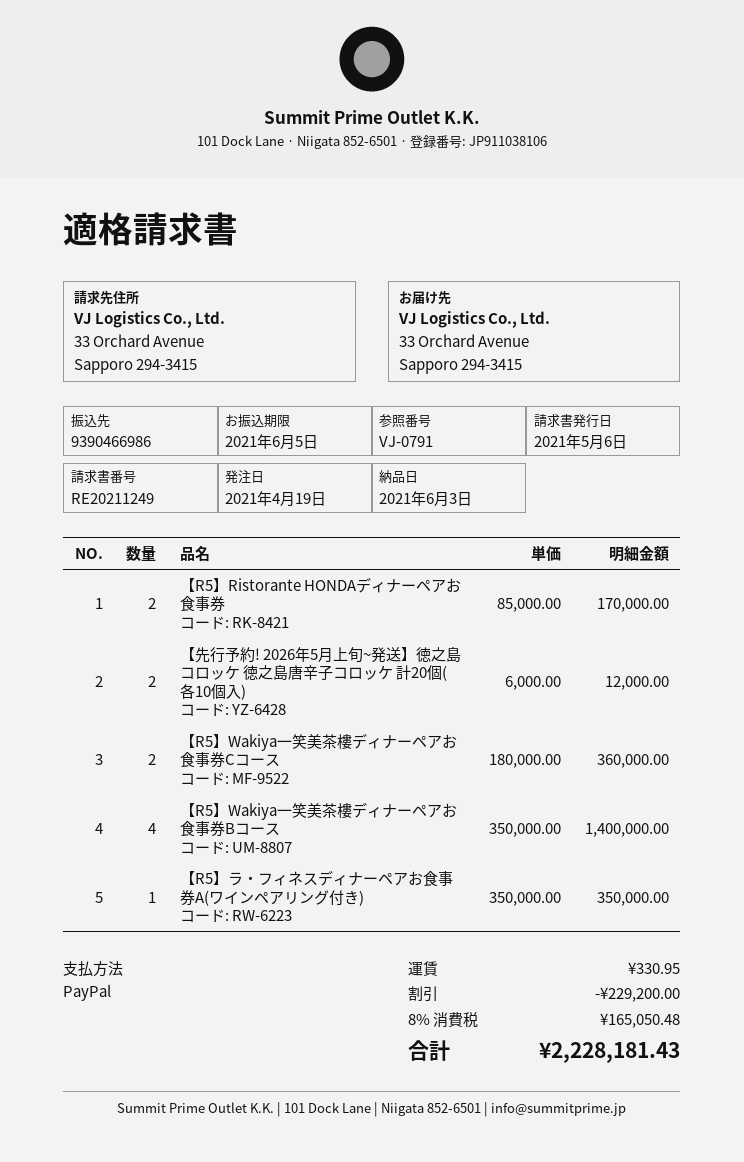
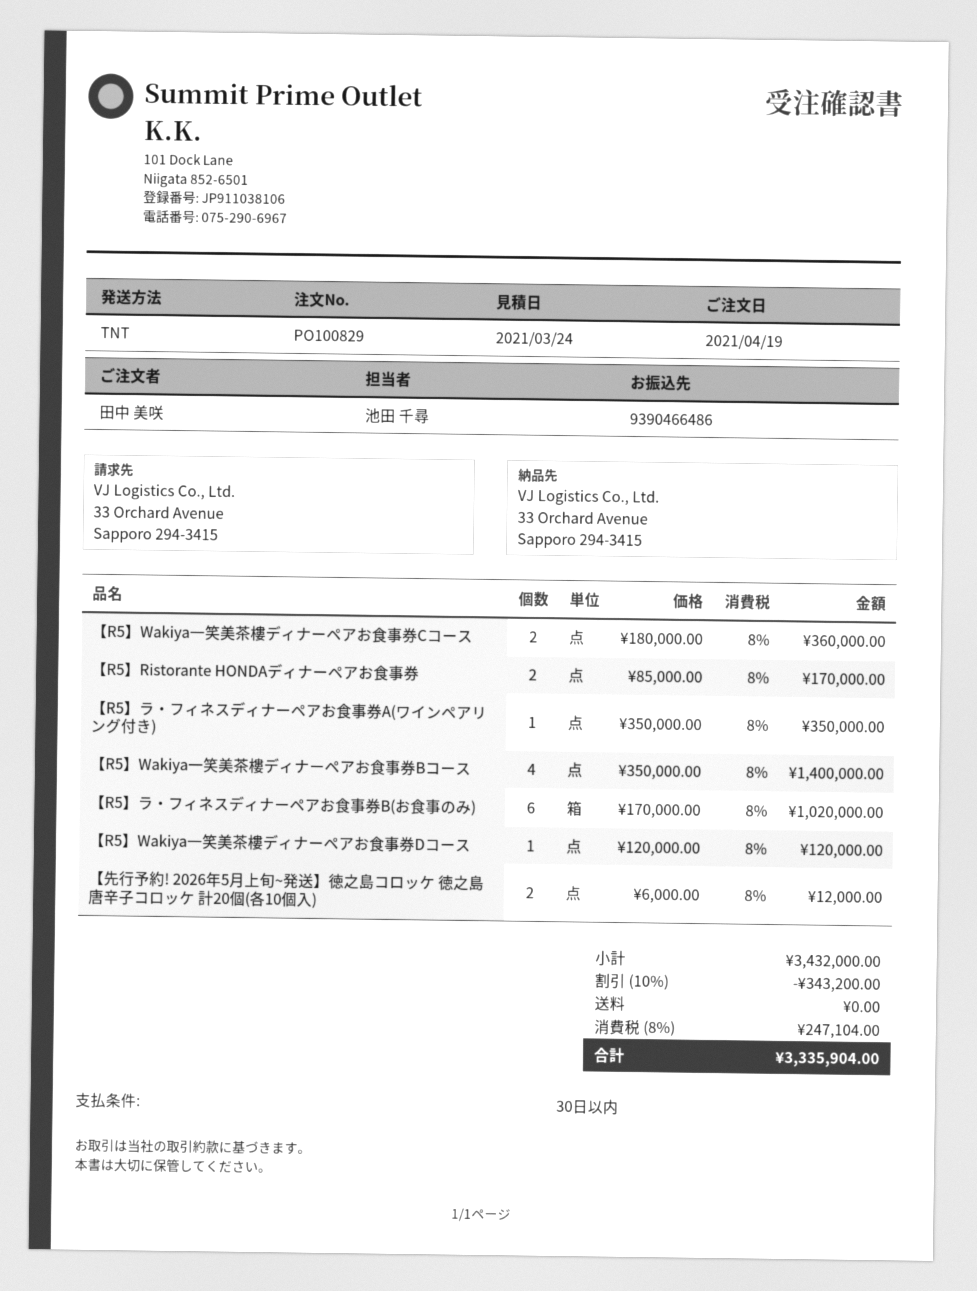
bank account: 9390466986 -> 9390466486
【R5】ラ・フィネスディナーペアお食事券B(お食事のみ): none -> 6 x 170000.00 = 1020000.00
【R5】Wakiya一笑美茶樓ディナーペアお食事券Dコース: none -> 1 x 120000.00 = 120000.00
discount: 229200.00 -> 343200.00
shipping: 330.95 -> 0.00
tax: 8% = 165050.48 -> 8% = 247104.00
total: 2228181.43 -> 3335904.00

